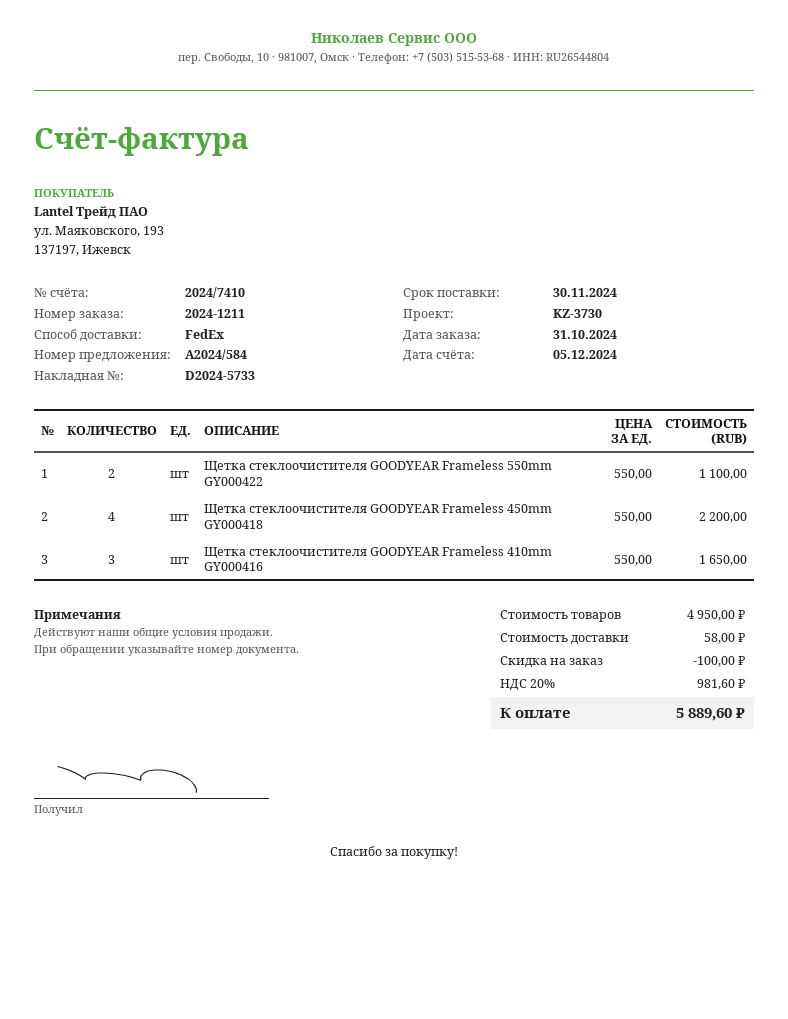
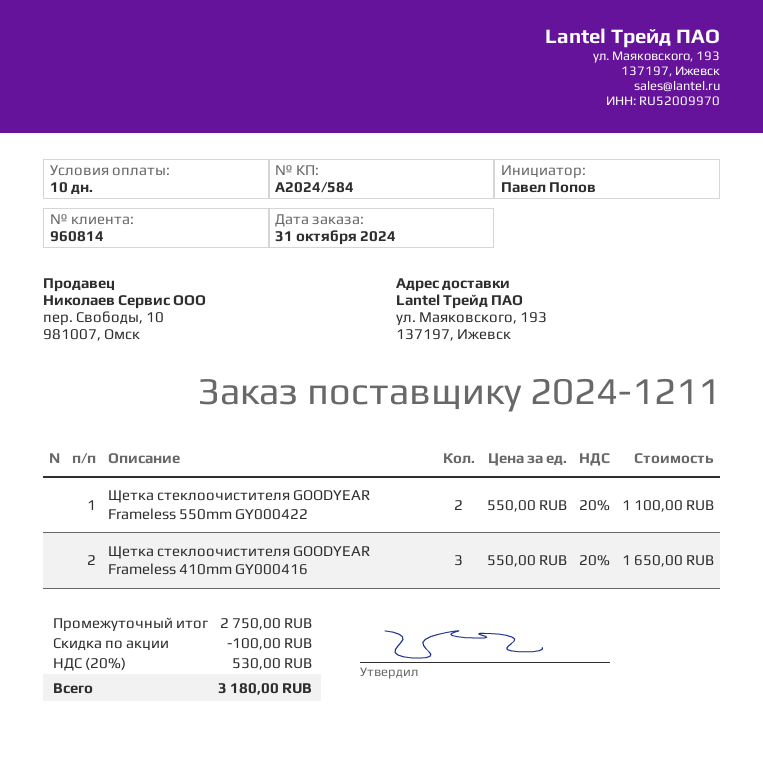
Щетка стеклоочистителя GOODYEAR Frameless 450mm GY000418: 4 x 550.00 = 2200.00 -> none
subtotal: 4950.00 -> 2750.00
shipping: 58.00 -> none
tax: 20% = 981.60 -> 20% = 530.00
total: 5889.60 -> 3180.00

